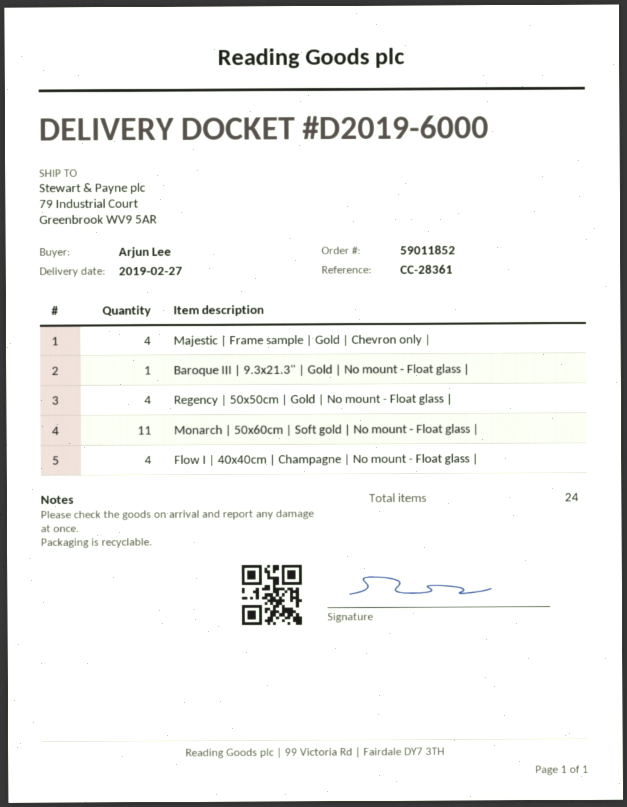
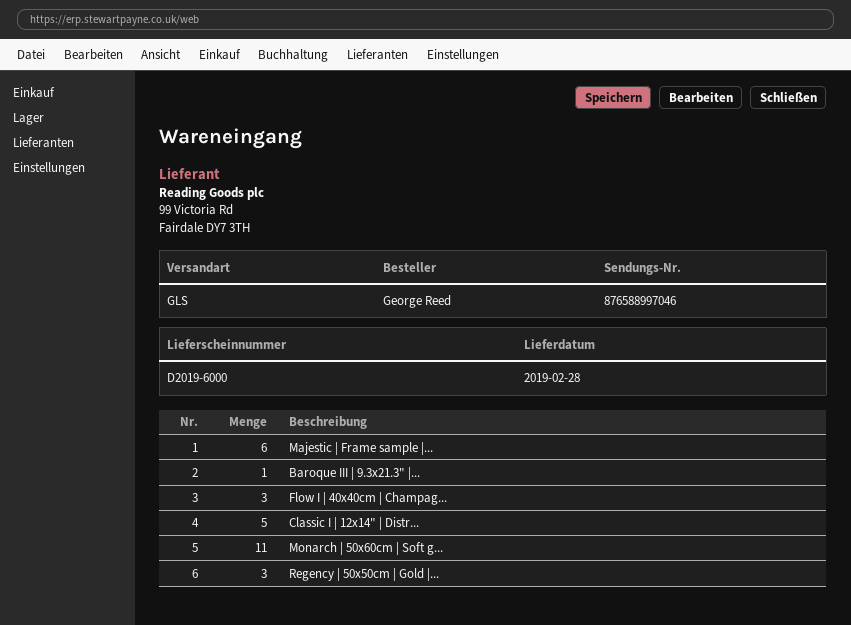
delivery date: 2019-02-27 -> 2019-02-28
ordered by: Arjun Lee -> George Reed
Majestic | Frame sample | Gold | Chevron only |: 4 -> 6
Regency | 50x50cm | Gold | No mount - Float glass |: 4 -> 3
Flow I | 40x40cm | Champagne | No mount - Float glass |: 4 -> 3
Classic I | 12x14" | Distr...: none -> 5

